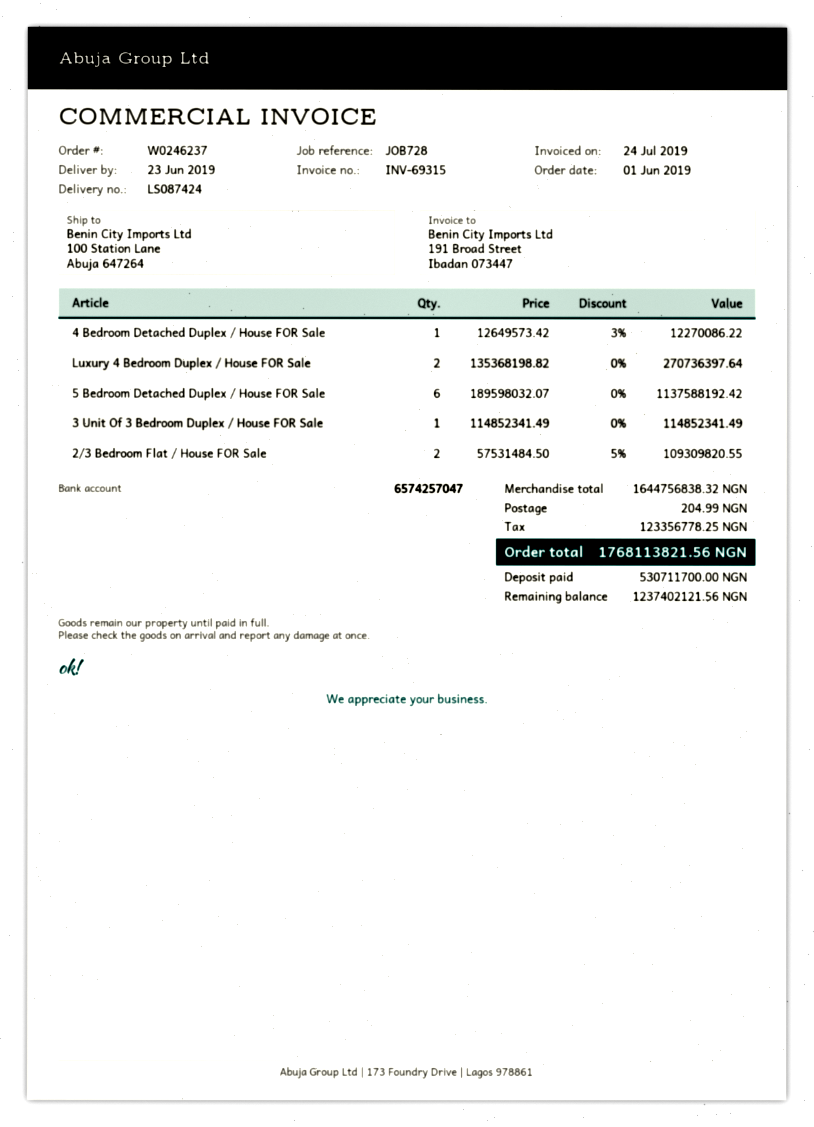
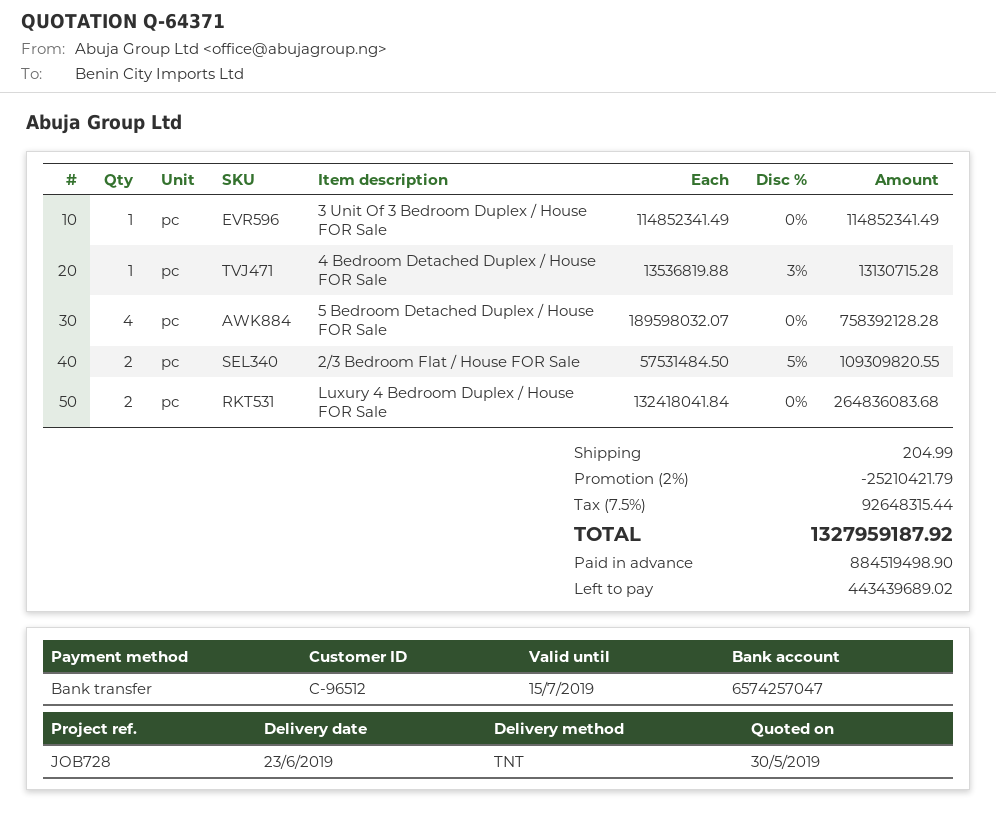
4 Bedroom Detached Duplex / House FOR Sale: 1 x 12649573.42 - 3% = 12270086.22 -> 1 x 13536819.88 - 3% = 13130715.28
Luxury 4 Bedroom Duplex / House FOR Sale: 2 x 135368198.82 = 270736397.64 -> 2 x 132418041.84 = 264836083.68
5 Bedroom Detached Duplex / House FOR Sale: 6 x 189598032.07 = 1137588192.42 -> 4 x 189598032.07 = 758392128.28
discount: none -> 2% = 25210421.79
tax: 123356778.25 -> 92648315.44
total: 1768113821.56 -> 1327959187.92
deposit: 530711700.00 -> 884519498.90
balance: 1237402121.56 -> 443439689.02

